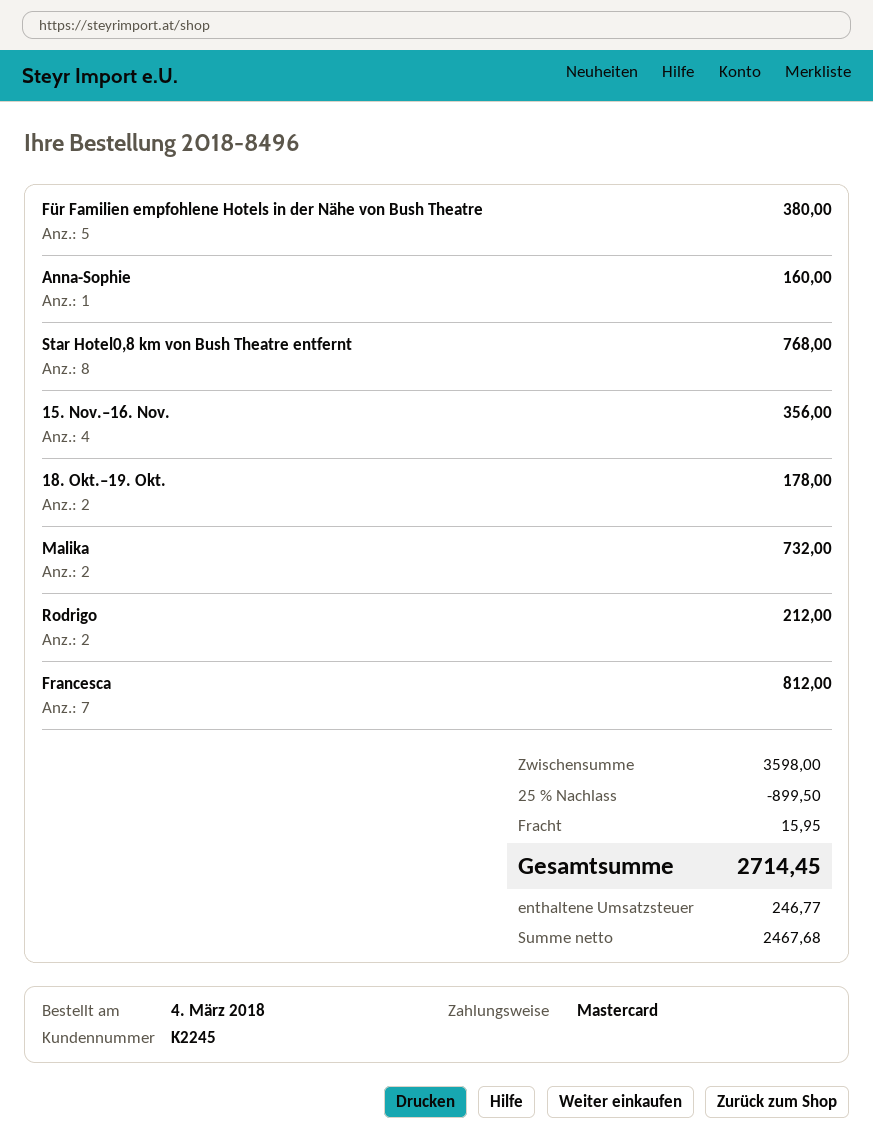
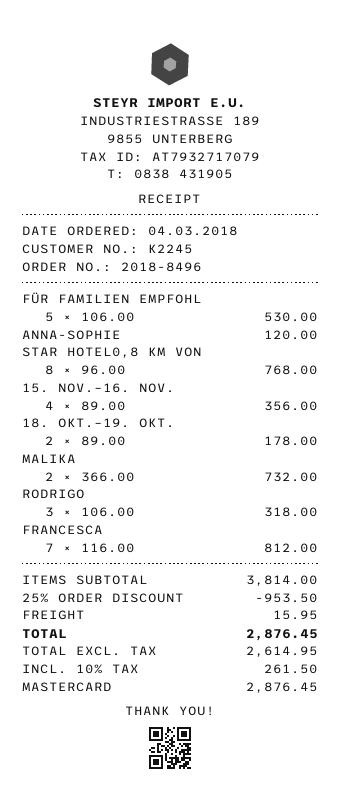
Für Familien empfohlene Hotels in der Nähe von Bush Theatre: 5 for 380.00 -> 5 for 530.00
Anna-Sophie: 1 for 160.00 -> 1 for 120.00
Rodrigo: 2 for 212.00 -> 3 for 318.00
subtotal: 3598.00 -> 3814.00
discount: 25% = 899.50 -> 25% = 953.50
net: 2467.68 -> 2614.95
tax: 246.77 -> 261.50
total: 2714.45 -> 2876.45

